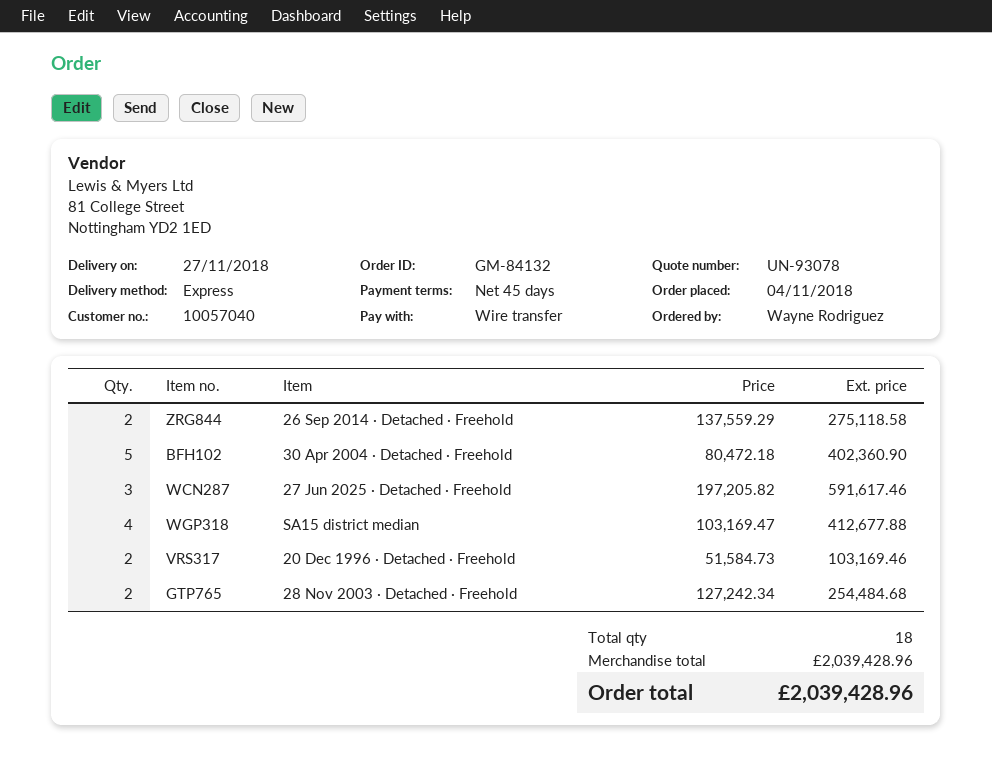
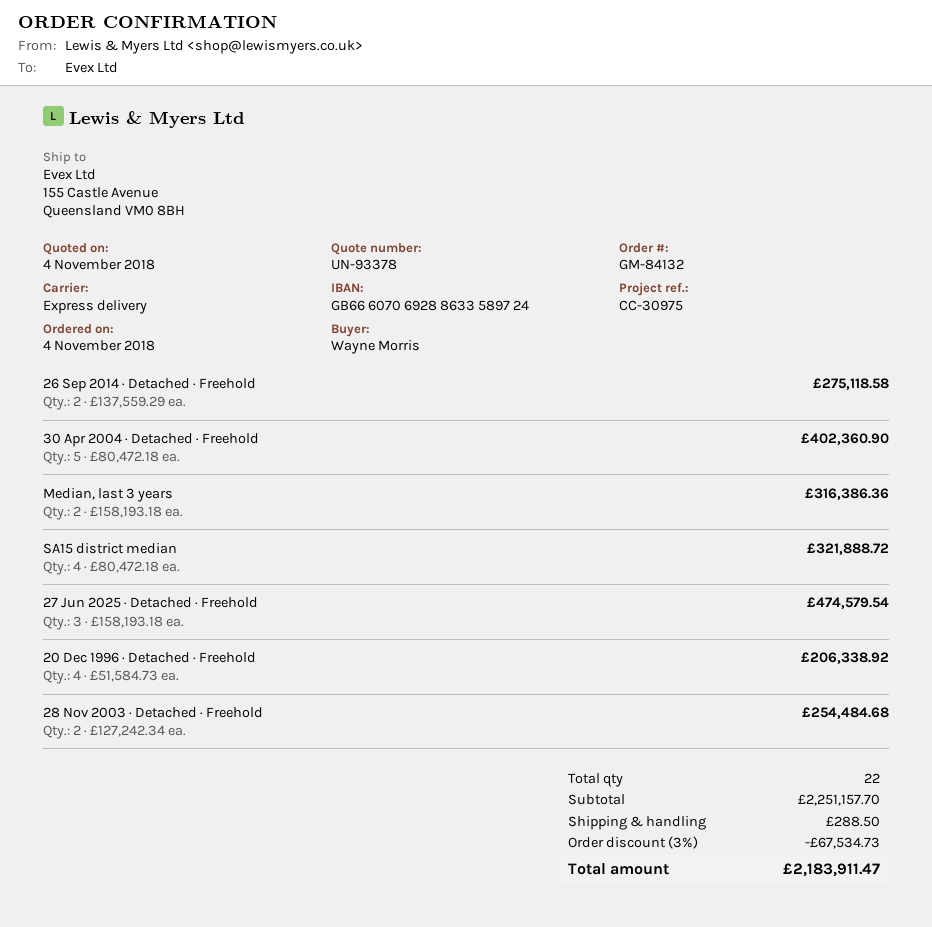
quote number: UN-93078 -> UN-93378
ordered by: Wayne Rodriguez -> Wayne Morris
27 Jun 2025 · Detached · Freehold: 3 x 197205.82 = 591617.46 -> 3 x 158193.18 = 474579.54
SA15 district median: 4 x 103169.47 = 412677.88 -> 4 x 80472.18 = 321888.72
20 Dec 1996 · Detached · Freehold: 2 x 51584.73 = 103169.46 -> 4 x 51584.73 = 206338.92
Median, last 3 years: none -> 2 x 158193.18 = 316386.36
total quantity: 18 -> 22
subtotal: 2039428.96 -> 2251157.70
discount: none -> 3% = 67534.73
shipping: none -> 288.50
total: 2039428.96 -> 2183911.47

